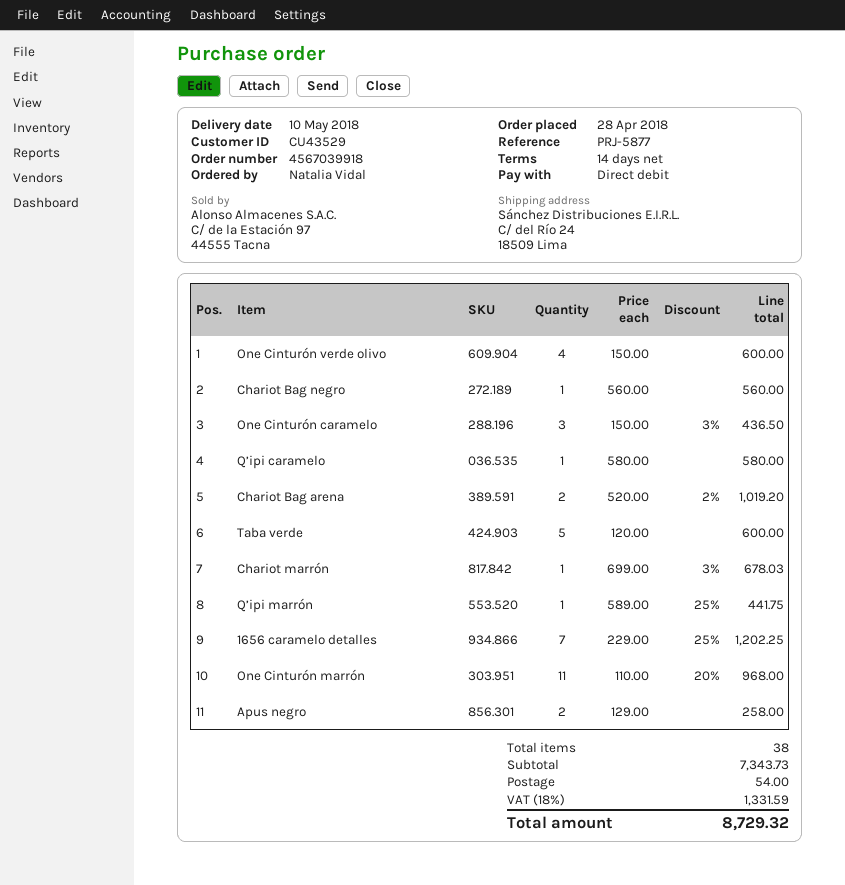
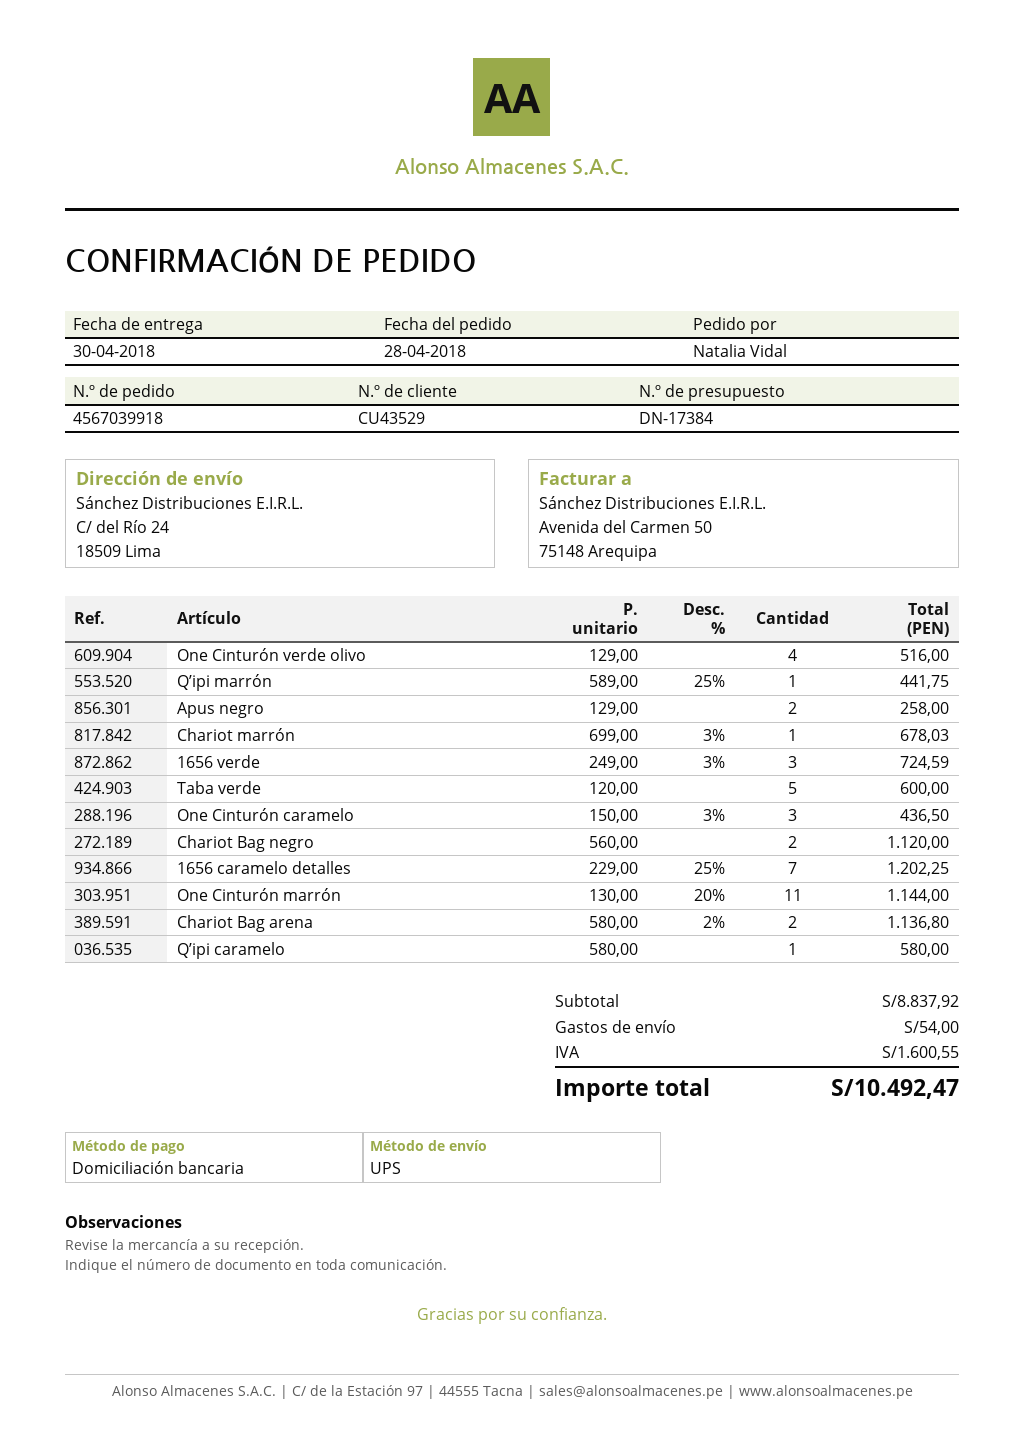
delivery date: 2018-05-10 -> 2018-04-30
One Cinturón verde olivo: 4 x 150.00 = 600.00 -> 4 x 129.00 = 516.00
Chariot Bag negro: 1 x 560.00 = 560.00 -> 2 x 560.00 = 1120.00
Chariot Bag arena: 2 x 520.00 - 2% = 1019.20 -> 2 x 580.00 - 2% = 1136.80
One Cinturón marrón: 11 x 110.00 - 20% = 968.00 -> 11 x 130.00 - 20% = 1144.00
1656 verde: none -> 3 x 249.00 - 3% = 724.59
subtotal: 7343.73 -> 8837.92
tax: 1331.59 -> 1600.55
total: 8729.32 -> 10492.47

